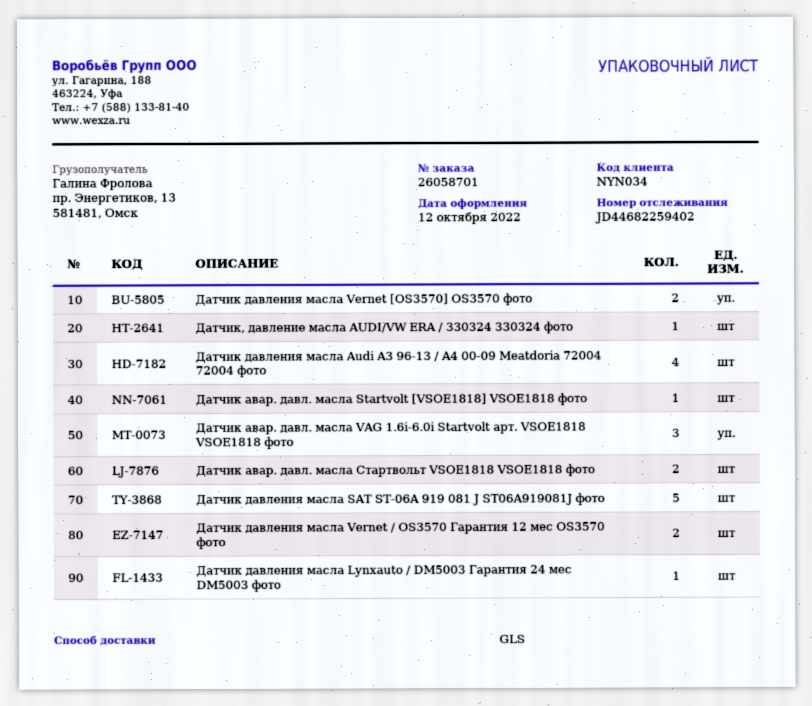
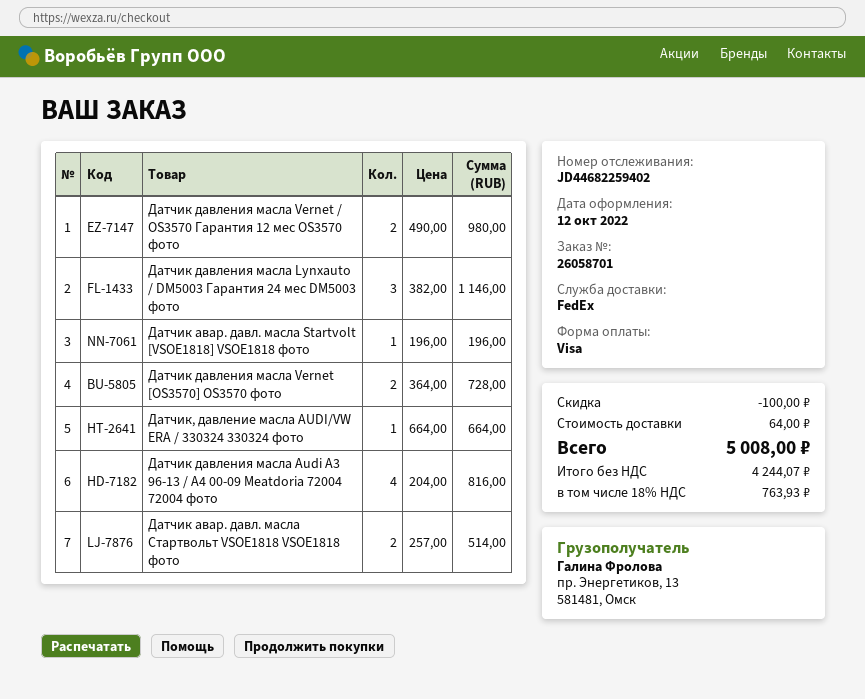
shipping method: GLS -> FedEx
Датчик авар. давл. масла VAG 1.6i-6.0i Startvolt арт. VSOE1818 VSOE1818 фото: 3 -> none
Датчик давления масла SAT ST-06A 919 081 J ST06A919081J фото: 5 -> none
Датчик давления масла Lynxauto / DM5003 Гарантия 24 мес DM5003 фото: 1 -> 3

